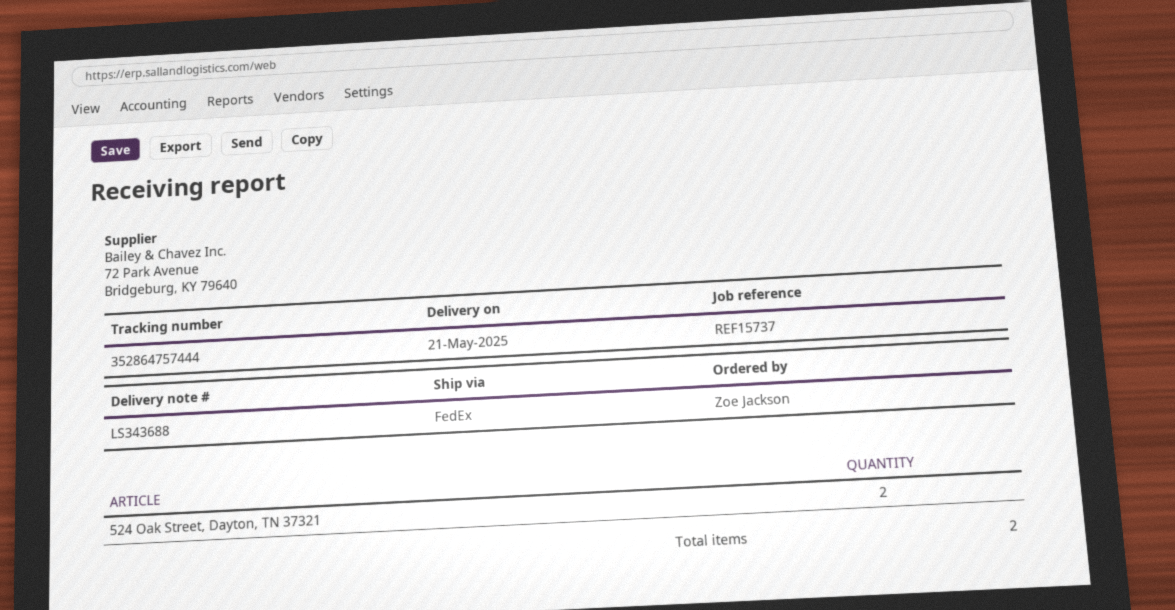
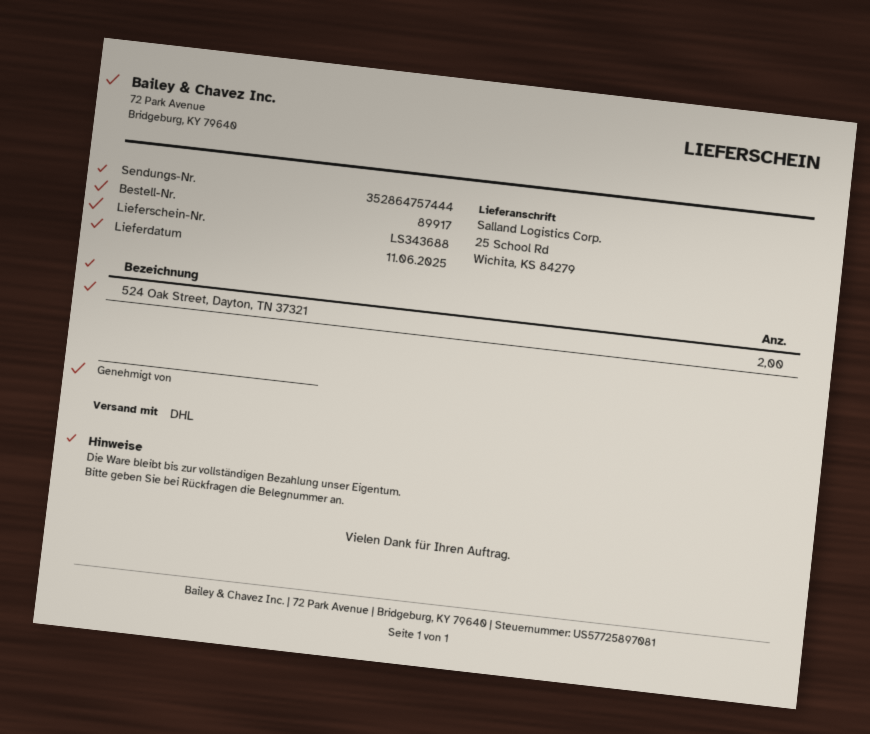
delivery date: 2025-05-21 -> 2025-06-11
shipping method: FedEx -> DHL

